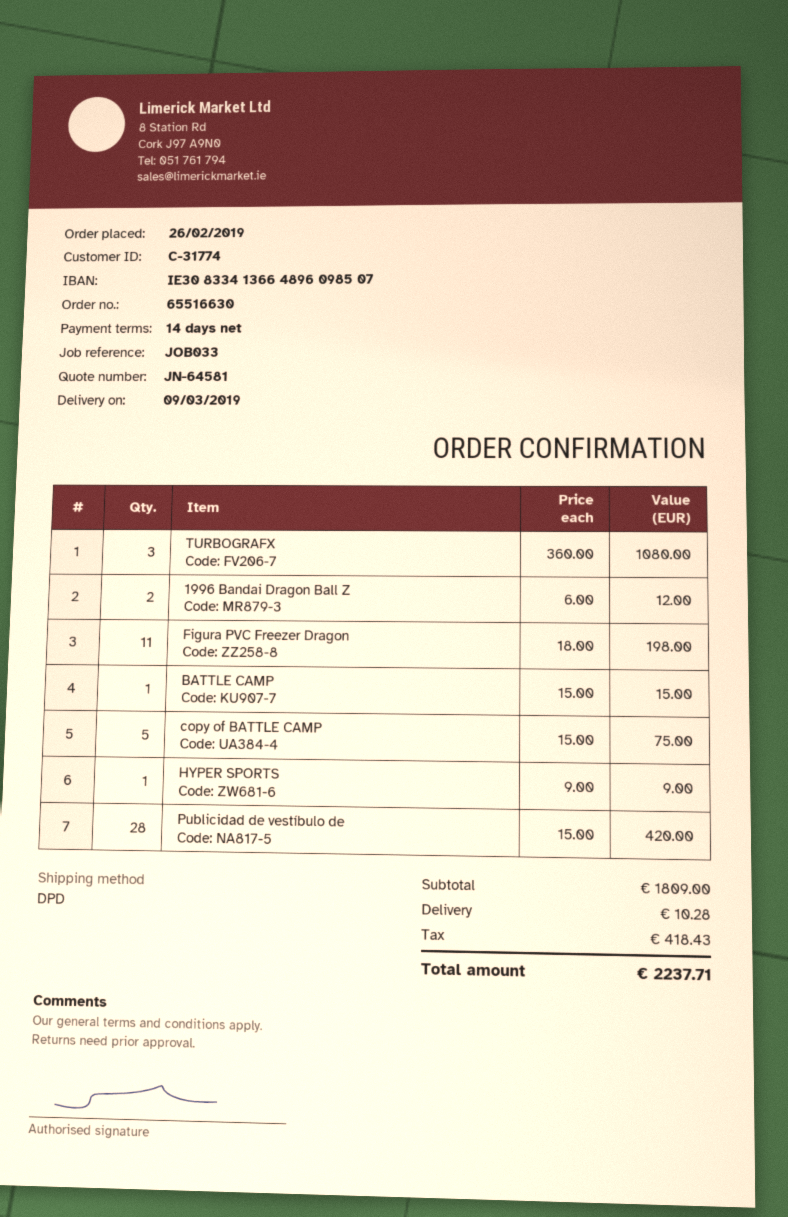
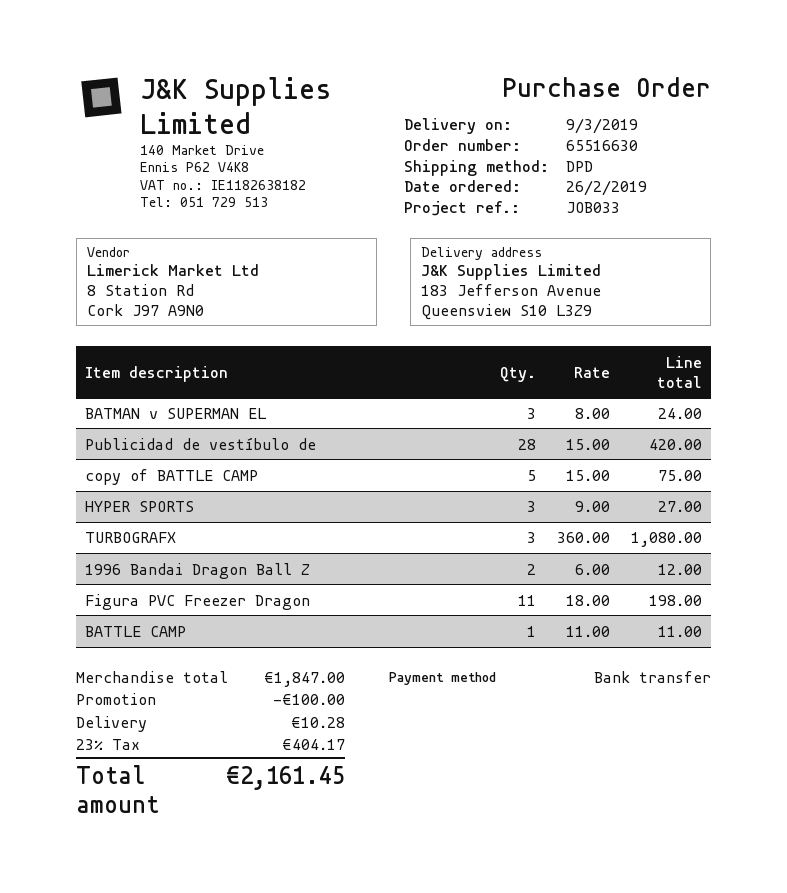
BATTLE CAMP: 1 x 15.00 = 15.00 -> 1 x 11.00 = 11.00
HYPER SPORTS: 1 x 9.00 = 9.00 -> 3 x 9.00 = 27.00
BATMAN v SUPERMAN EL: none -> 3 x 8.00 = 24.00
subtotal: 1809.00 -> 1847.00
discount: none -> 100.00
tax: 418.43 -> 404.17
total: 2237.71 -> 2161.45

